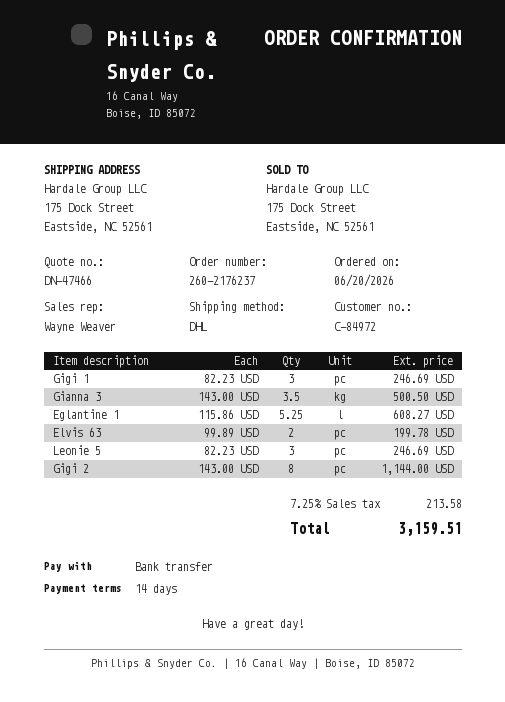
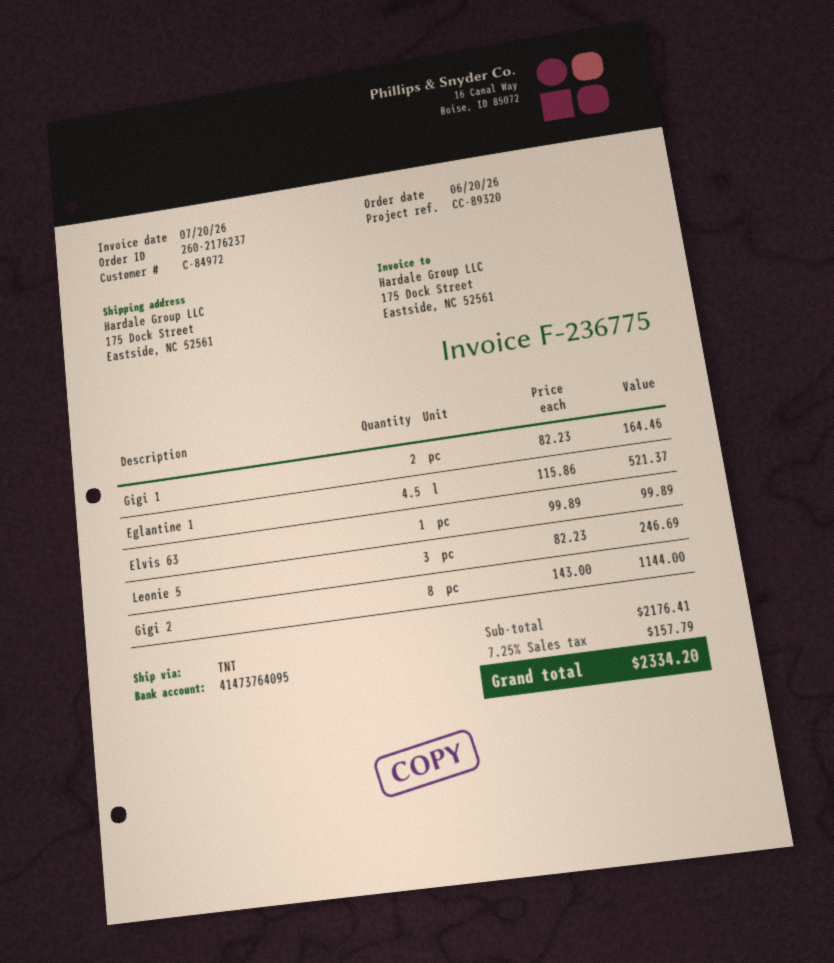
shipping method: DHL -> TNT
Gigi 1: 3 x 82.23 = 246.69 -> 2 x 82.23 = 164.46
Gianna 3: 3.5 x 143.00 = 500.50 -> none
Eglantine 1: 5.25 x 115.86 = 608.27 -> 4.5 x 115.86 = 521.37
Elvis 63: 2 x 99.89 = 199.78 -> 1 x 99.89 = 99.89
tax: 7.25% = 213.58 -> 7.25% = 157.79
total: 3159.51 -> 2334.20

